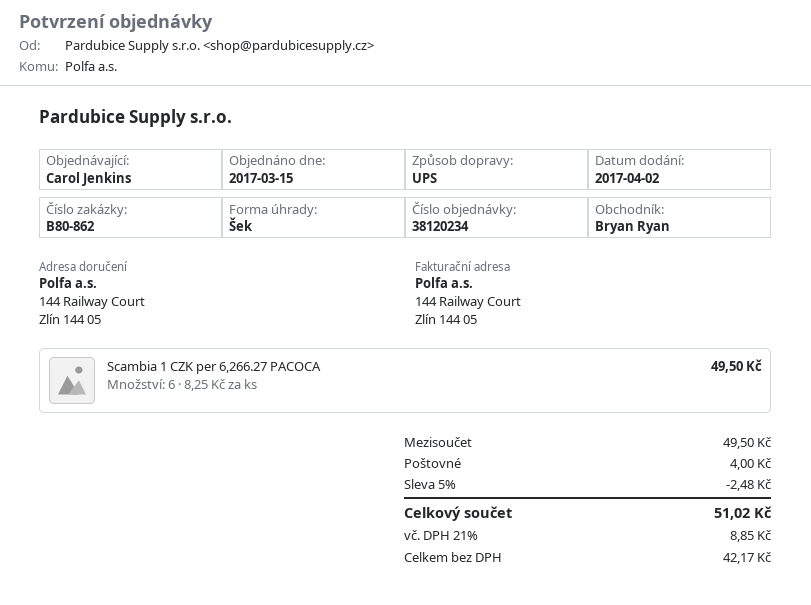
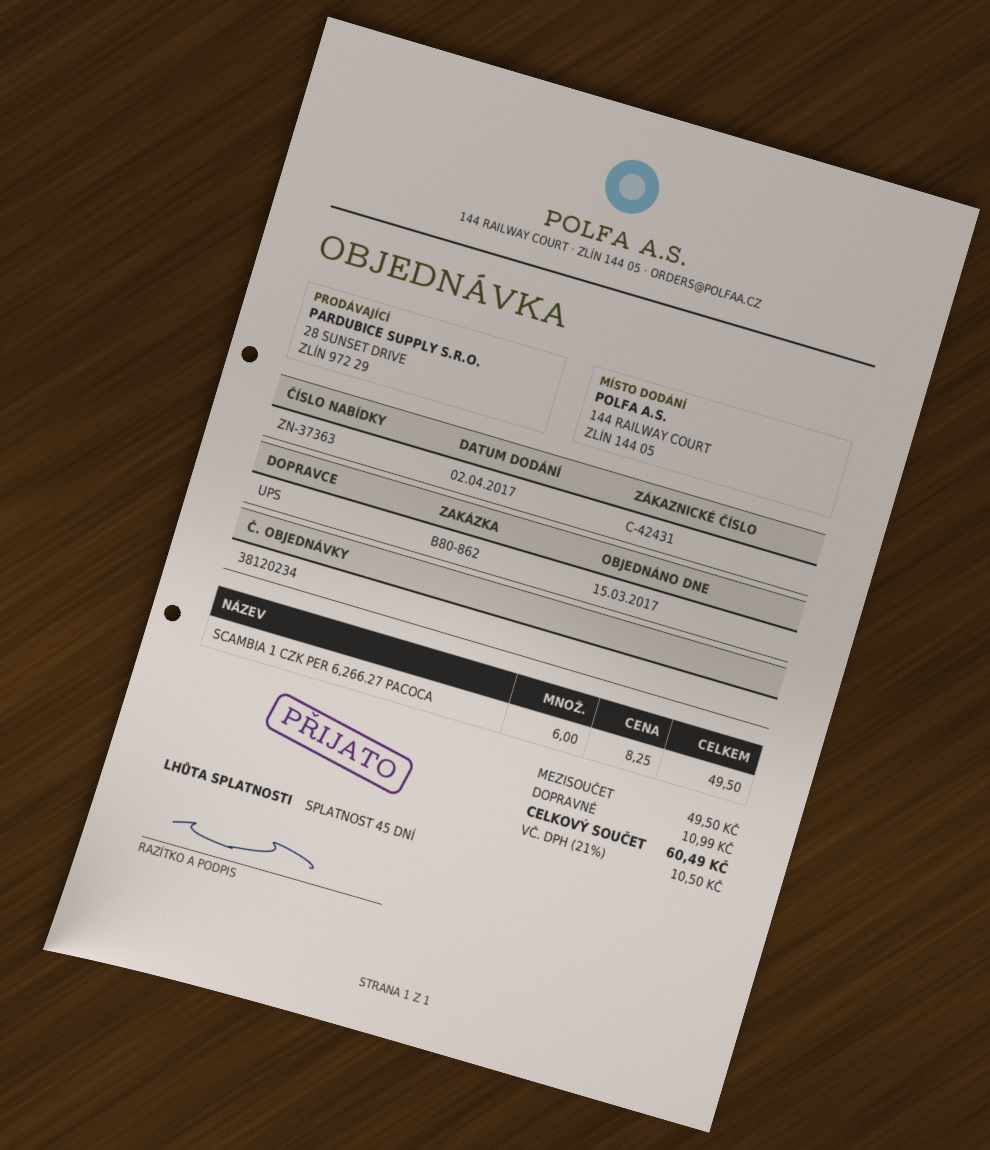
discount: 5% = 2.48 -> none
shipping: 4.00 -> 10.99
tax: 21% = 8.85 -> 21% = 10.50
total: 51.02 -> 60.49

